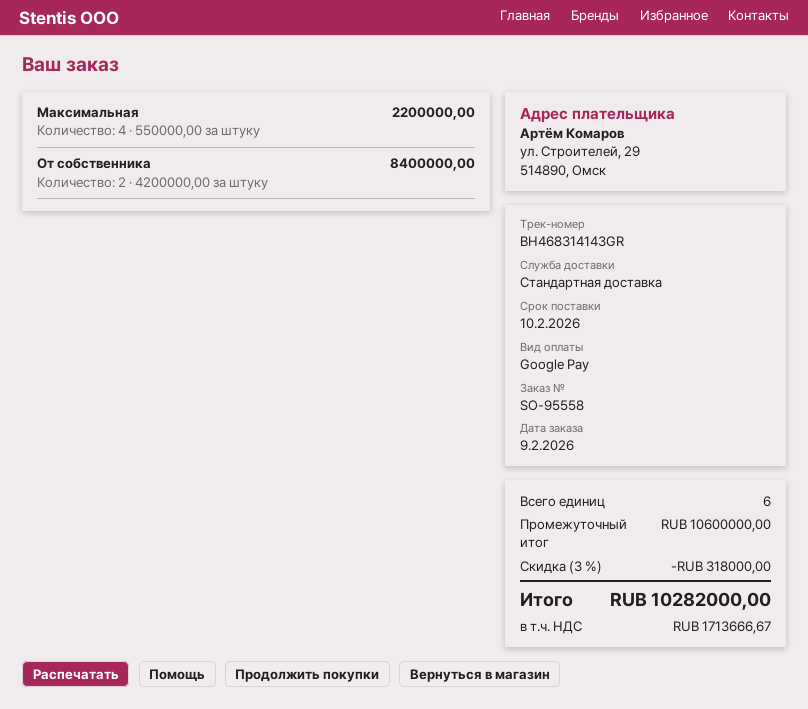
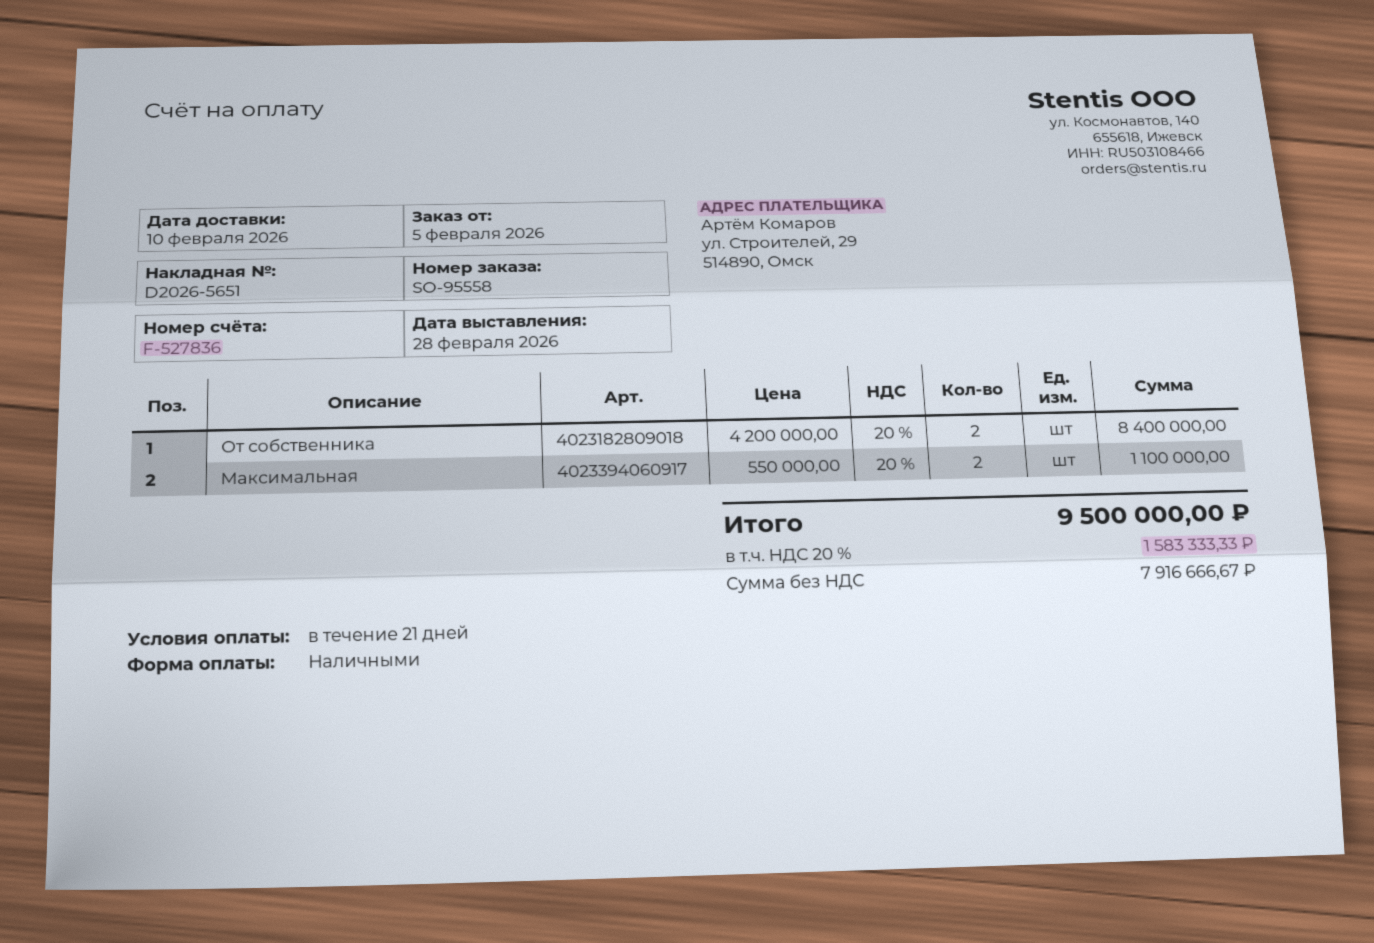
order date: 2026-02-09 -> 2026-02-05
payment method: Google Pay -> cash
Максимальная: 4 x 550000.00 = 2200000.00 -> 2 x 550000.00 = 1100000.00
discount: 3% = 318000.00 -> none
tax: 1713666.67 -> 1583333.33
total: 10282000.00 -> 9500000.00

